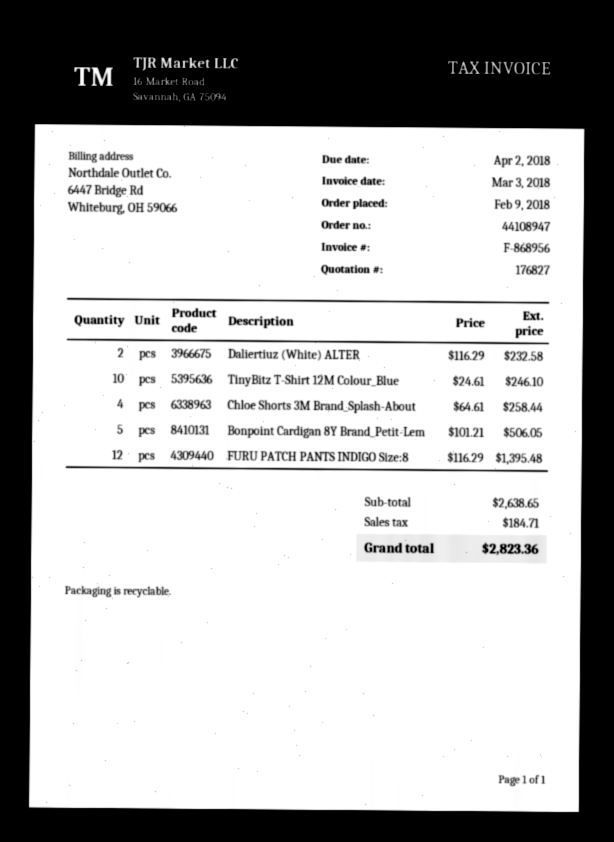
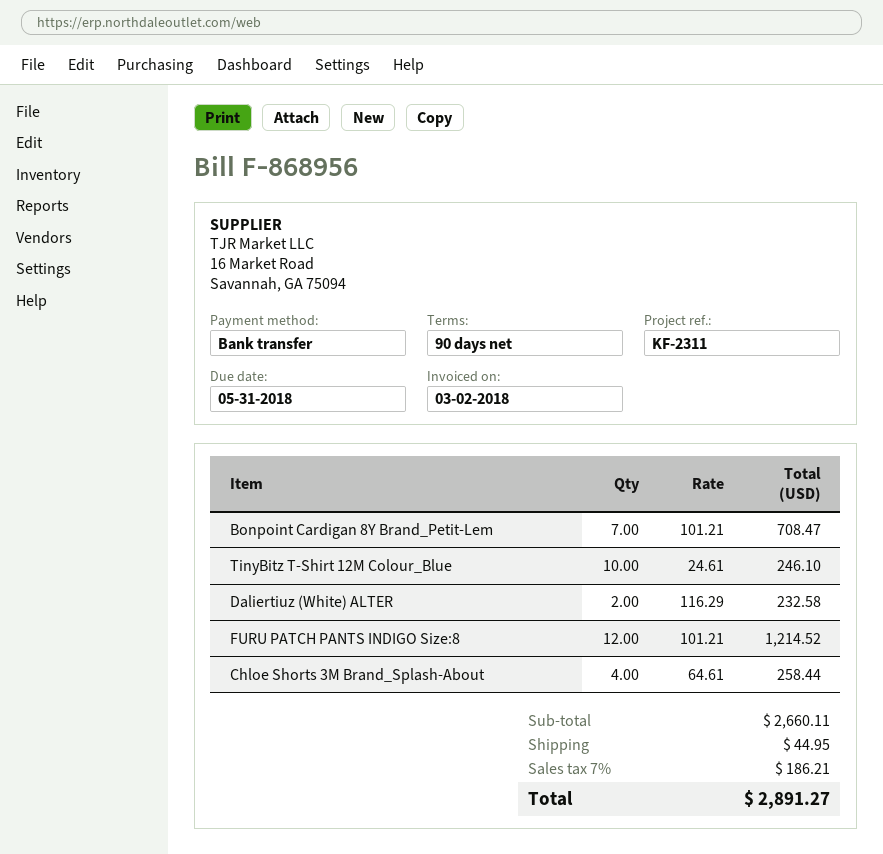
invoice date: 2018-03-03 -> 2018-03-02
due date: 2018-04-02 -> 2018-05-31
Bonpoint Cardigan 8Y Brand_Petit-Lem: 5 x 101.21 = 506.05 -> 7 x 101.21 = 708.47
FURU PATCH PANTS INDIGO Size:8: 12 x 116.29 = 1395.48 -> 12 x 101.21 = 1214.52
subtotal: 2638.65 -> 2660.11
shipping: none -> 44.95
tax: 184.71 -> 186.21
total: 2823.36 -> 2891.27

